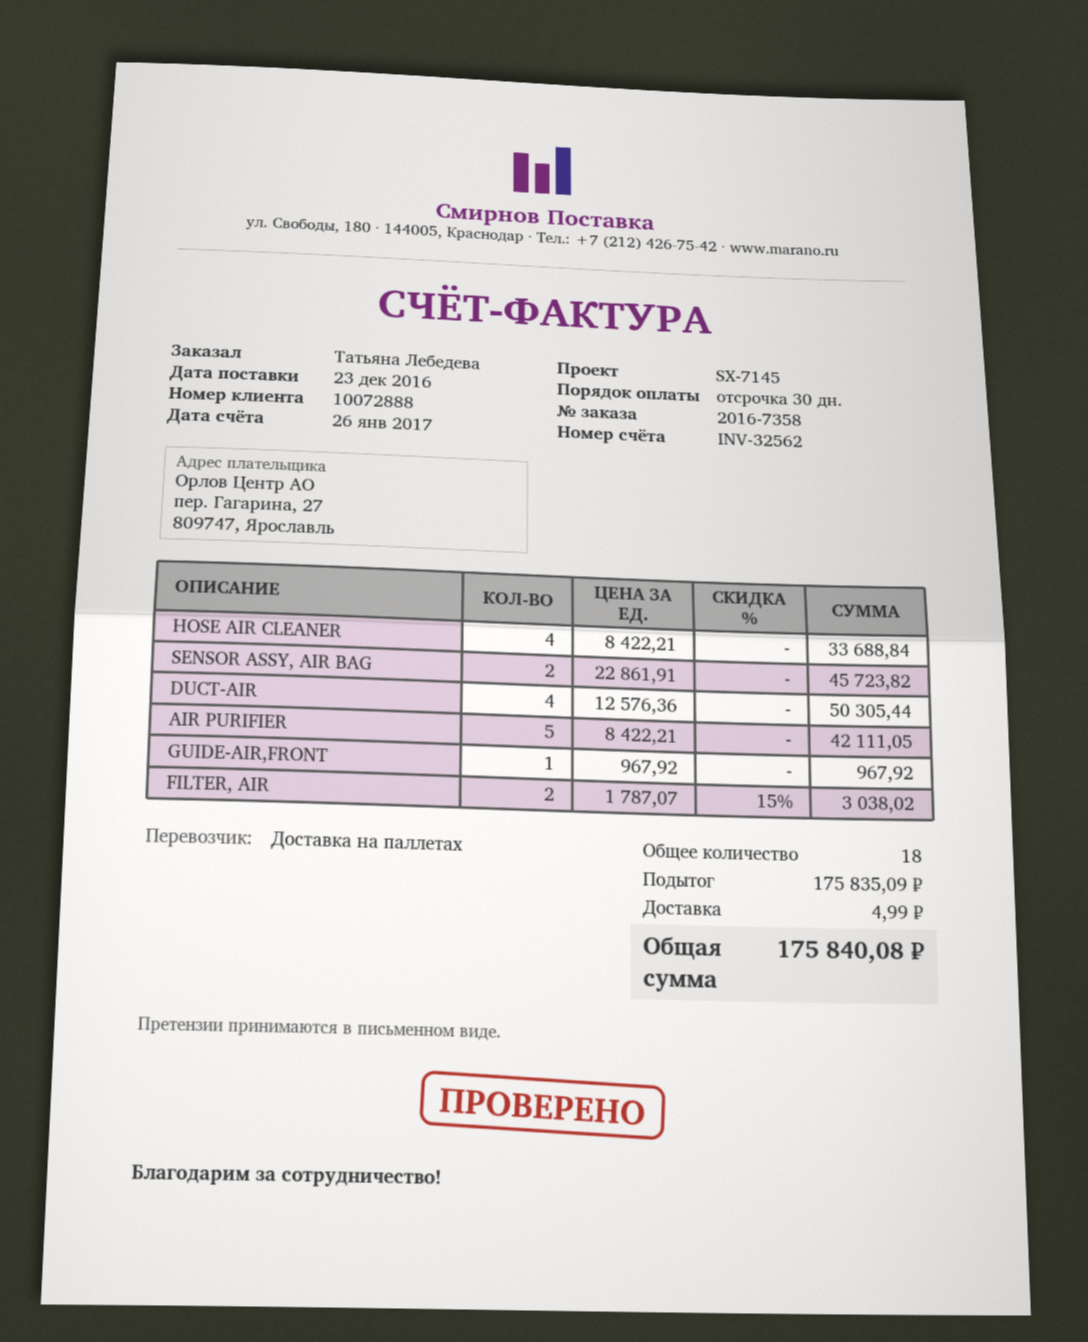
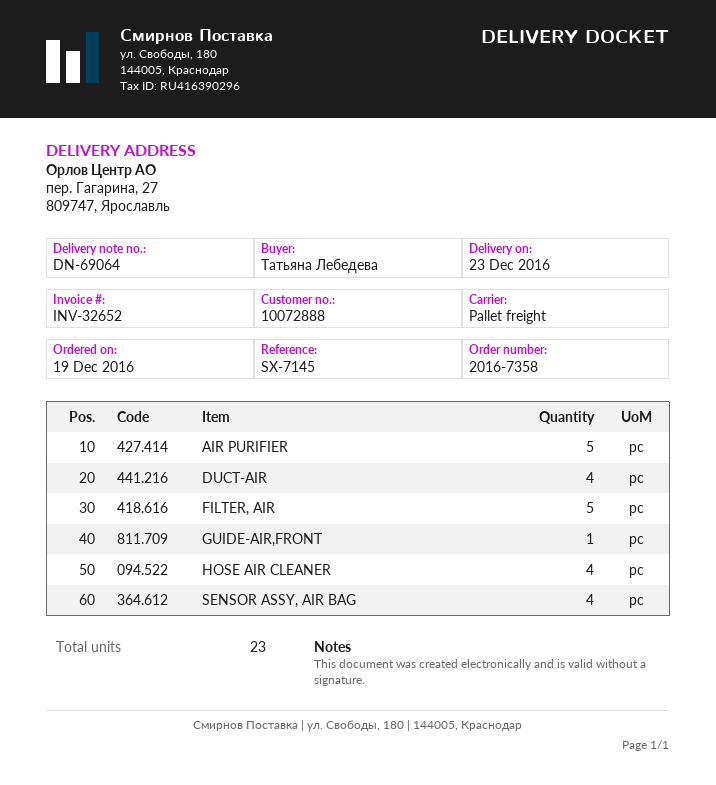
invoice number: INV-32562 -> INV-32652
SENSOR ASSY, AIR BAG: 2 -> 4
FILTER, AIR: 2 -> 5
total quantity: 18 -> 23

